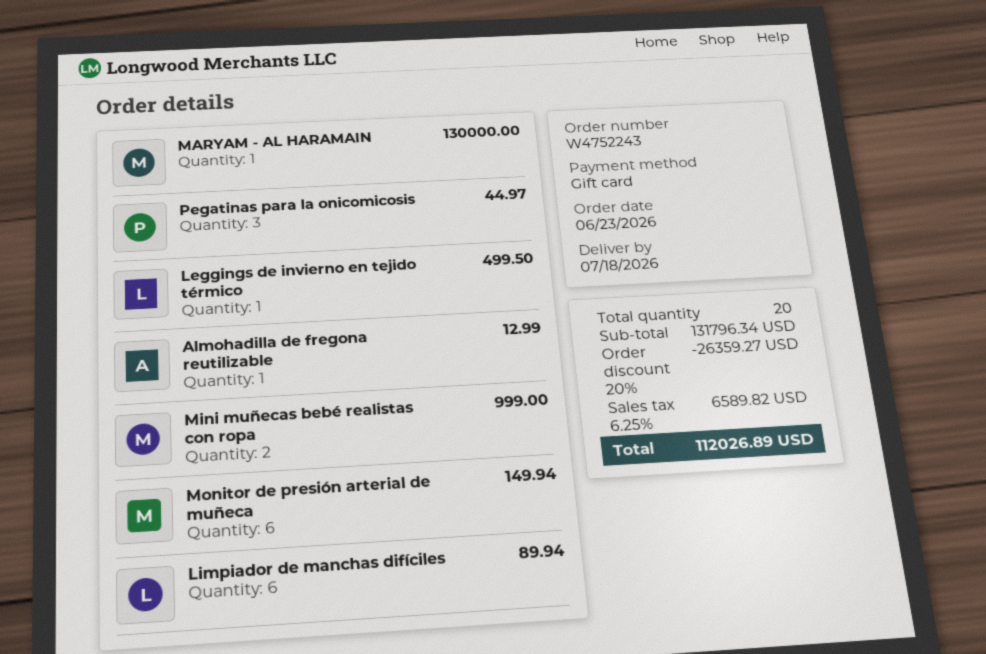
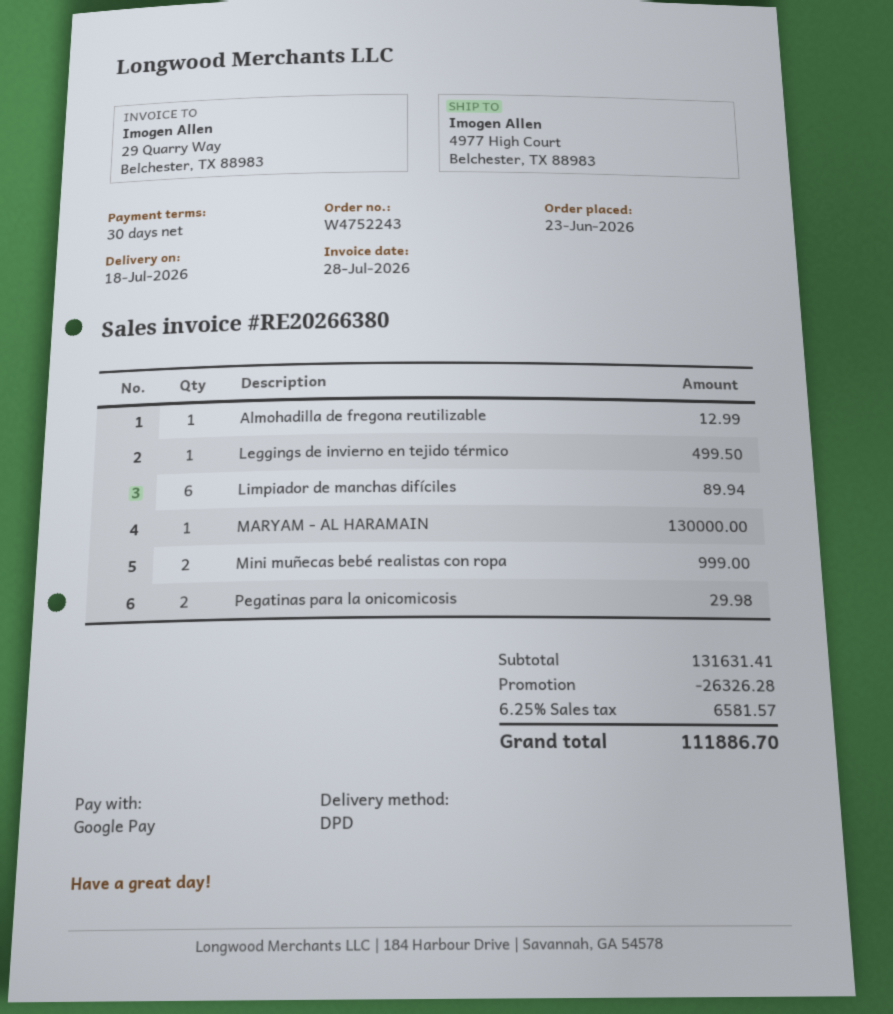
payment method: gift card -> Google Pay
Pegatinas para la onicomicosis: 3 for 44.97 -> 2 for 29.98
Monitor de presión arterial de muñeca: 6 for 149.94 -> none
subtotal: 131796.34 -> 131631.41
discount: 26359.27 -> 26326.28
tax: 6.25% = 6589.82 -> 6.25% = 6581.57
total: 112026.89 -> 111886.70

